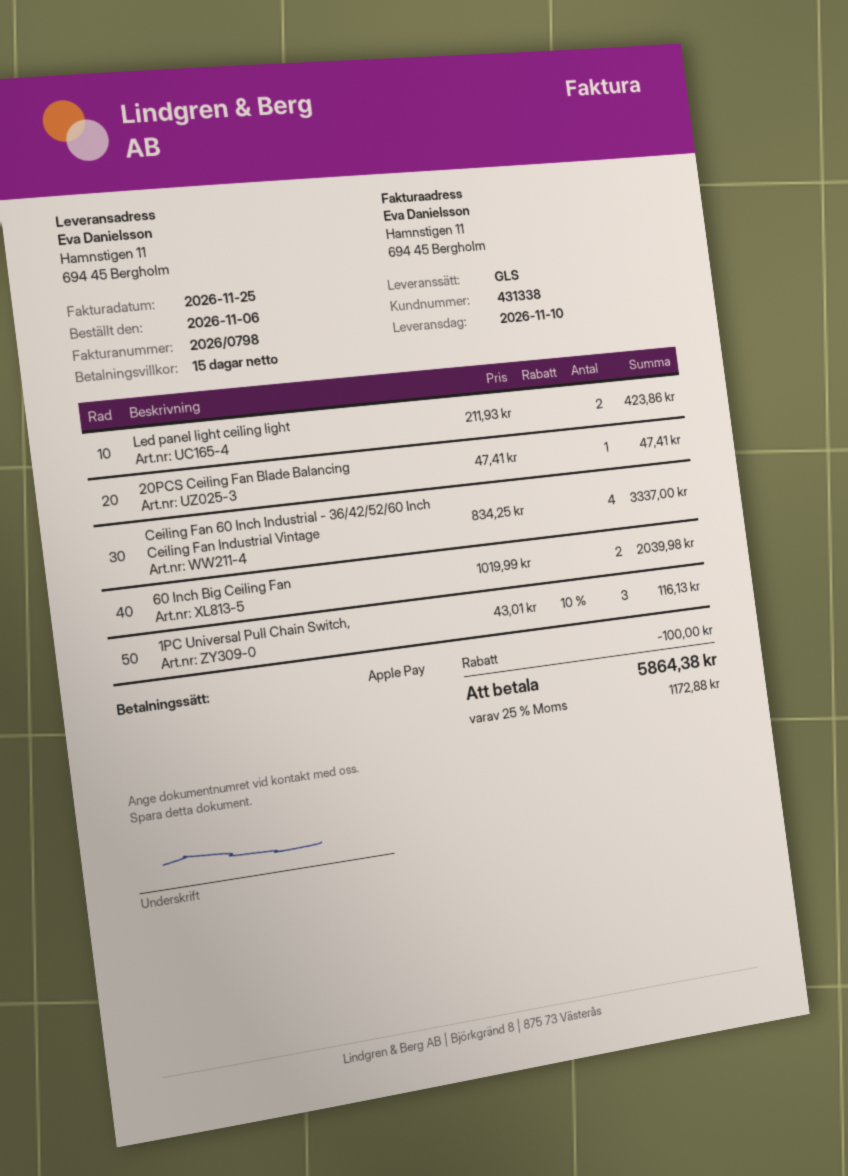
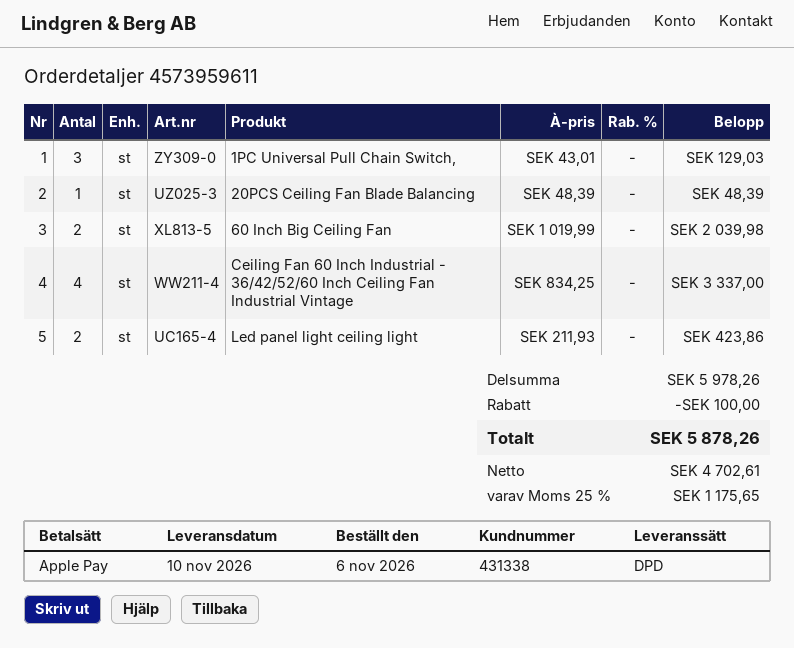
shipping method: GLS -> DPD
20PCS Ceiling Fan Blade Balancing: 1 x 47.41 = 47.41 -> 1 x 48.39 = 48.39
1PC Universal Pull Chain Switch,: 3 x 43.01 - 10% = 116.13 -> 3 x 43.01 = 129.03
tax: 25% = 1172.88 -> 25% = 1175.65
total: 5864.38 -> 5878.26

